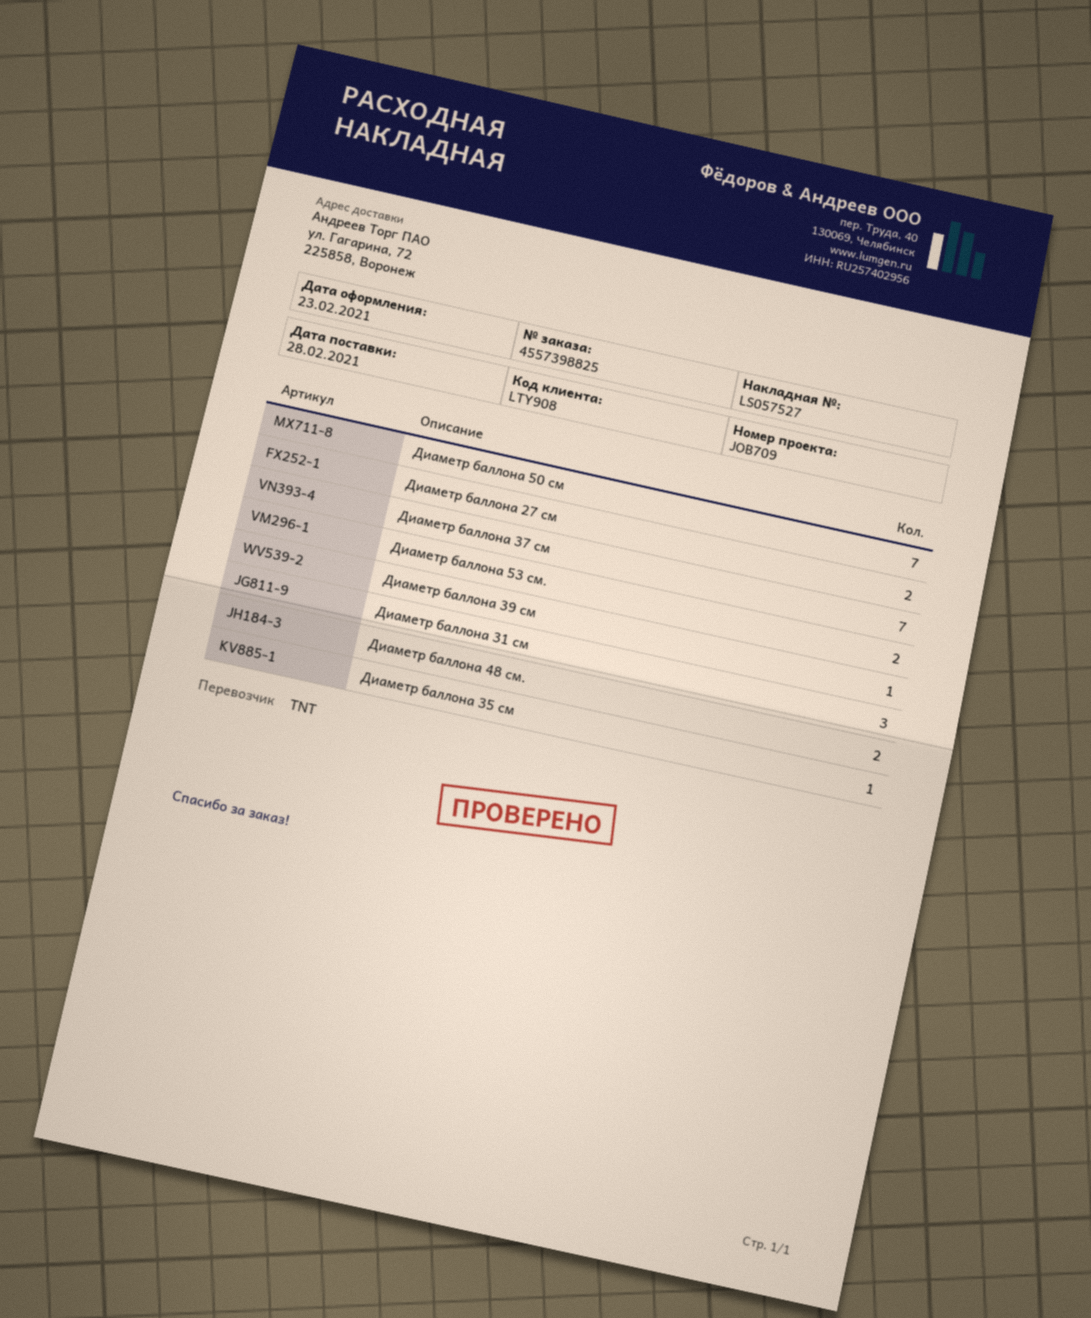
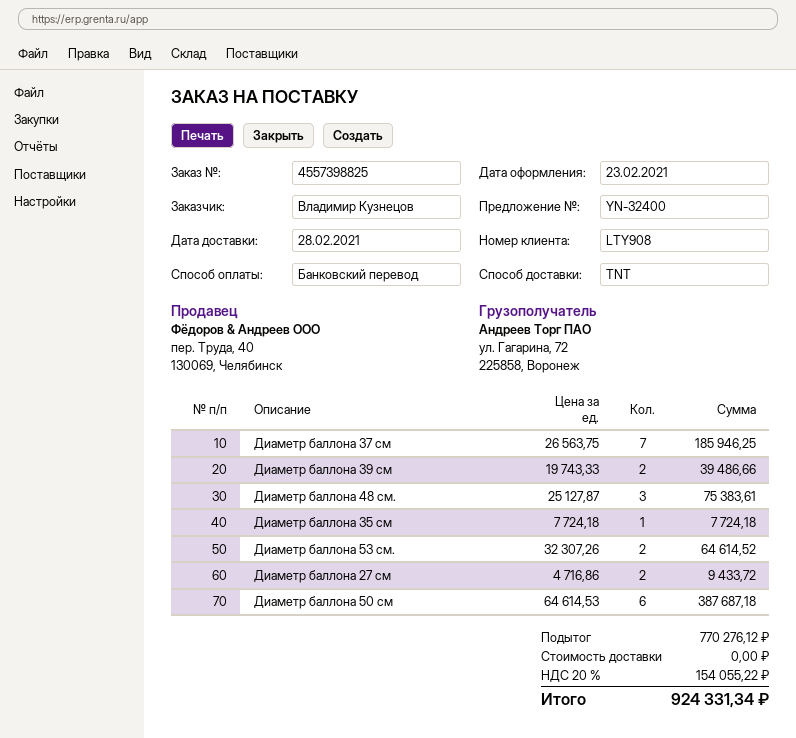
Диаметр баллона 50 см: 7 -> 6
Диаметр баллона 39 см: 1 -> 2
Диаметр баллона 31 см: 3 -> none
Диаметр баллона 48 см.: 2 -> 3

